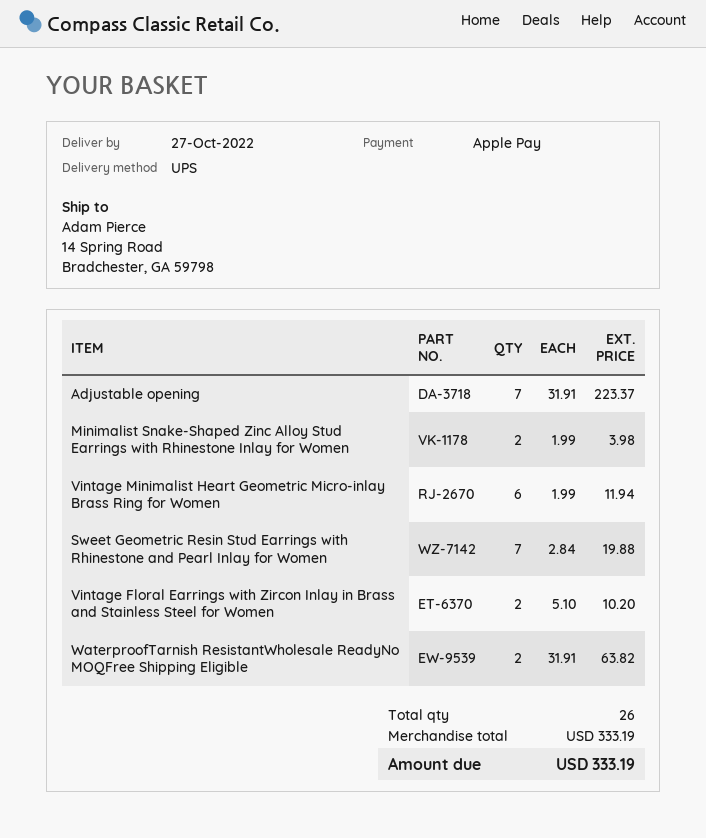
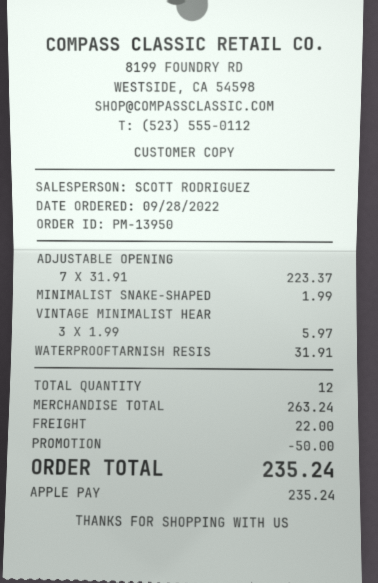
Minimalist Snake-Shaped Zinc Alloy Stud Earrings with Rhinestone Inlay for Women: 2 x 1.99 = 3.98 -> 1 x 1.99 = 1.99
Vintage Minimalist Heart Geometric Micro-inlay Brass Ring for Women: 6 x 1.99 = 11.94 -> 3 x 1.99 = 5.97
Sweet Geometric Resin Stud Earrings with Rhinestone and Pearl Inlay for Women: 7 x 2.84 = 19.88 -> none
Vintage Floral Earrings with Zircon Inlay in Brass and Stainless Steel for Women: 2 x 5.10 = 10.20 -> none
WaterproofTarnish ResistantWholesale ReadyNo MOQFree Shipping Eligible: 2 x 31.91 = 63.82 -> 1 x 31.91 = 31.91
total quantity: 26 -> 12
subtotal: 333.19 -> 263.24
discount: none -> 50.00
shipping: none -> 22.00
total: 333.19 -> 235.24

